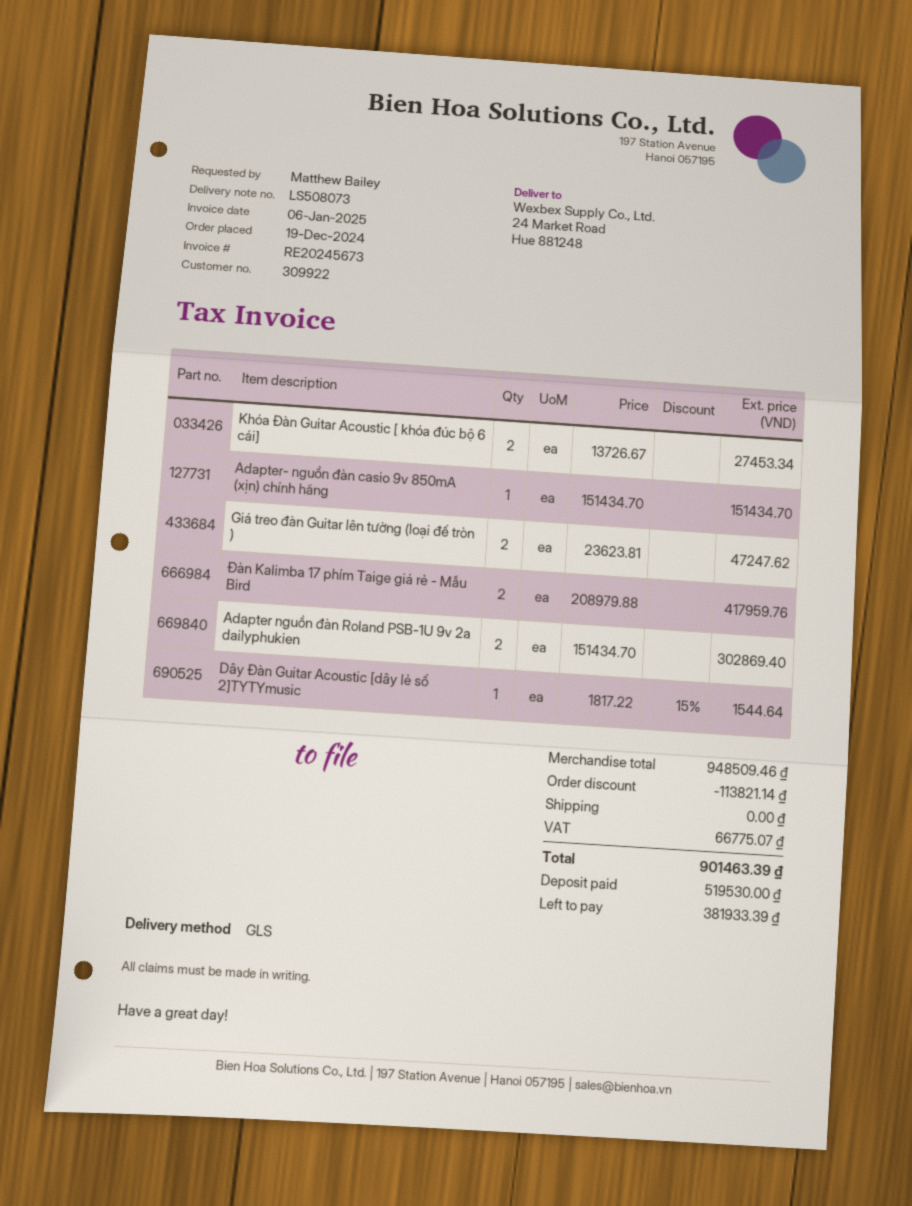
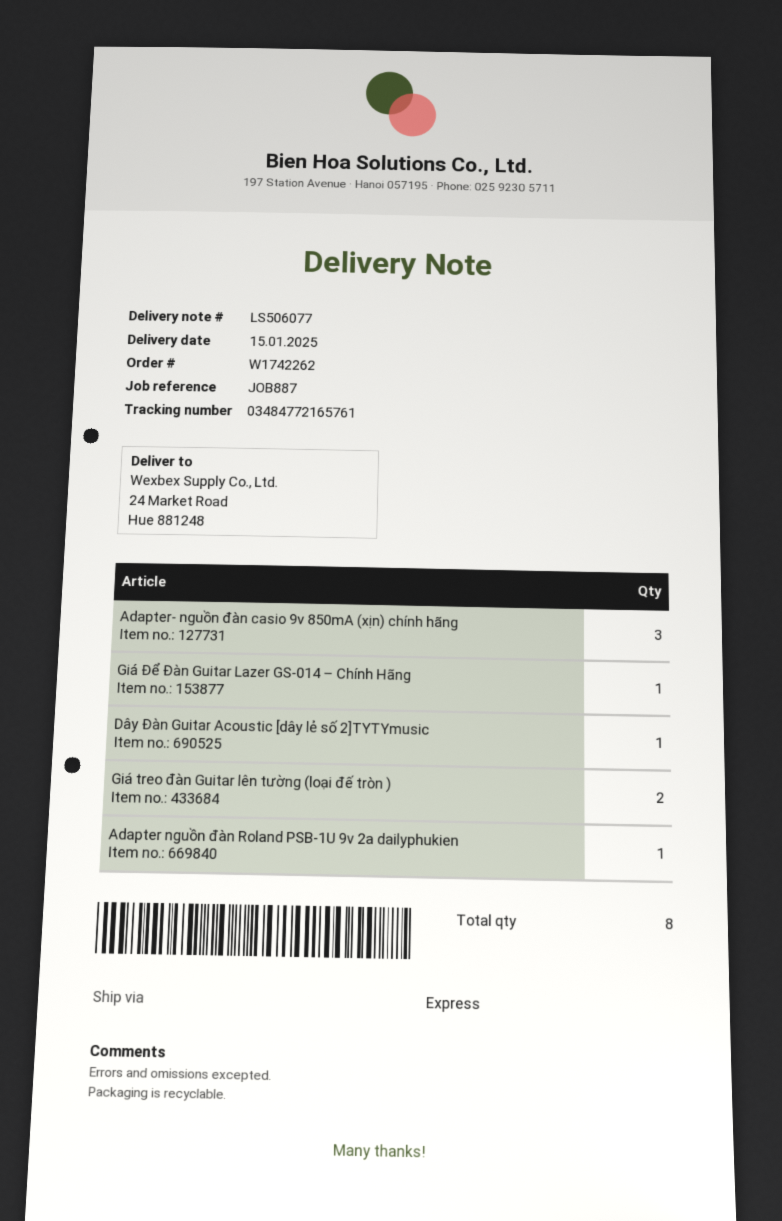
delivery note number: LS508073 -> LS506077
shipping method: GLS -> express
Khóa Đàn Guitar Acoustic [ khóa đúc bộ 6 cái]: 2 -> none
Adapter- nguồn đàn casio 9v 850mA (xịn) chính hãng: 1 -> 3
Đàn Kalimba 17 phím Taige giá rẻ - Mẫu Bird: 2 -> none
Adapter nguồn đàn Roland PSB-1U 9v 2a dailyphukien: 2 -> 1
Giá Để Đàn Guitar Lazer GS-014 – Chính Hãng: none -> 1

